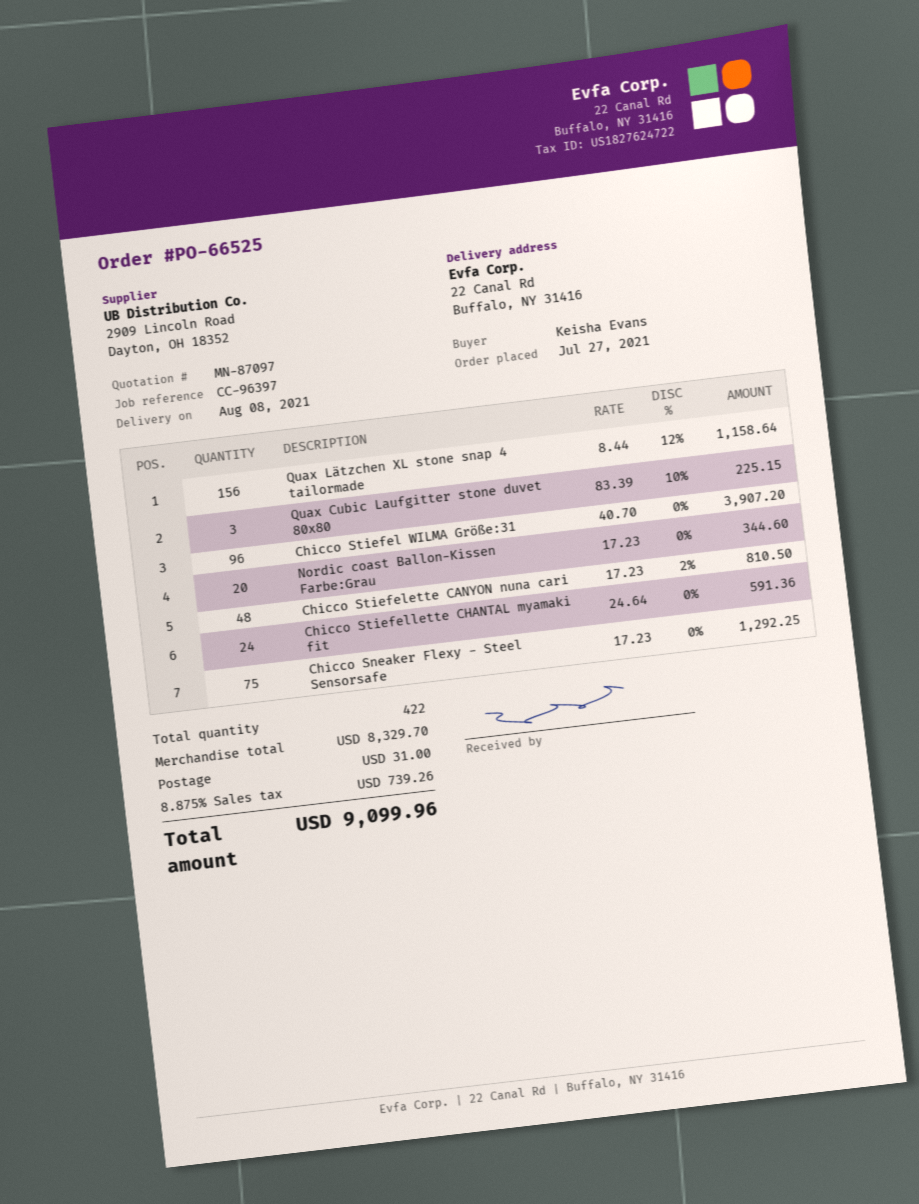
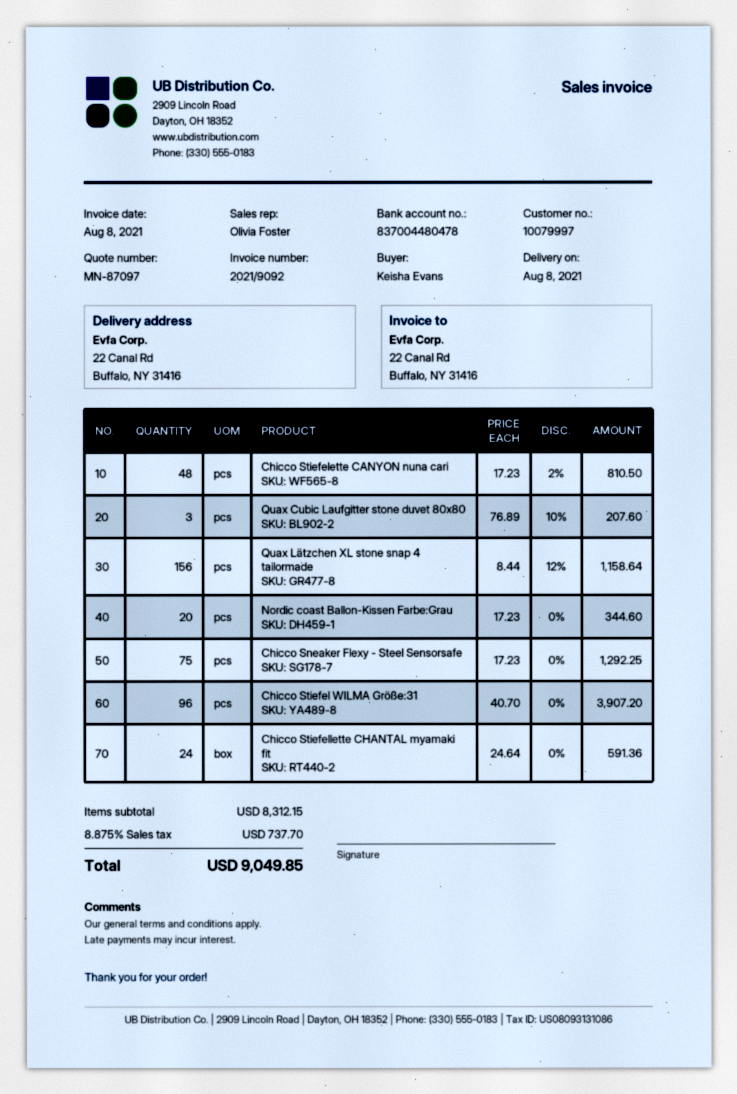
Quax Cubic Laufgitter stone duvet 80x80: 3 x 83.39 - 10% = 225.15 -> 3 x 76.89 - 10% = 207.60
subtotal: 8329.70 -> 8312.15
shipping: 31.00 -> none
tax: 8.875% = 739.26 -> 8.875% = 737.70
total: 9099.96 -> 9049.85

